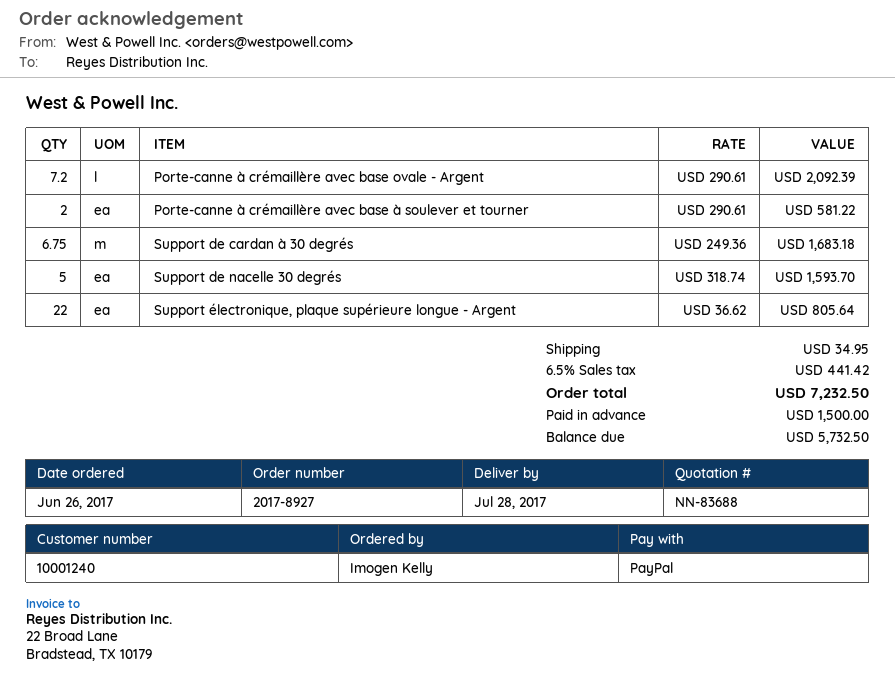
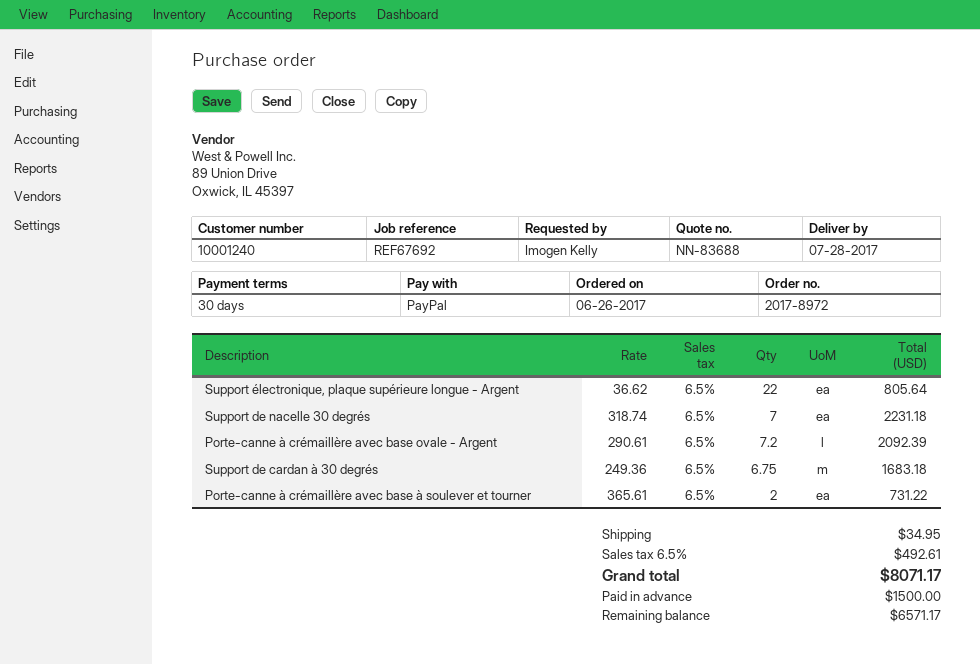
order number: 2017-8927 -> 2017-8972
Porte-canne à crémaillère avec base à soulever et tourner: 2 x 290.61 = 581.22 -> 2 x 365.61 = 731.22
Support de nacelle 30 degrés: 5 x 318.74 = 1593.70 -> 7 x 318.74 = 2231.18
tax: 6.5% = 441.42 -> 6.5% = 492.61
total: 7232.50 -> 8071.17
balance: 5732.50 -> 6571.17

